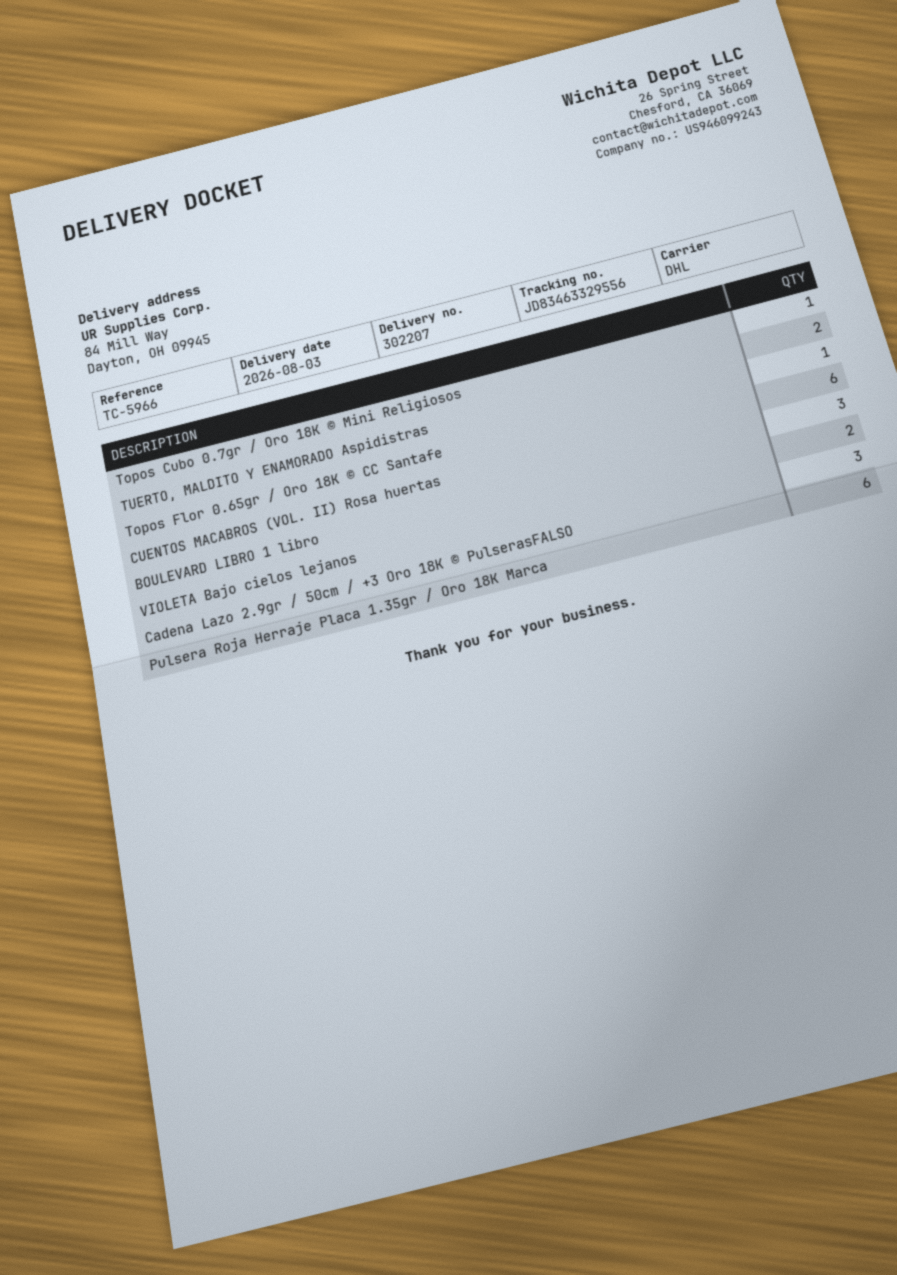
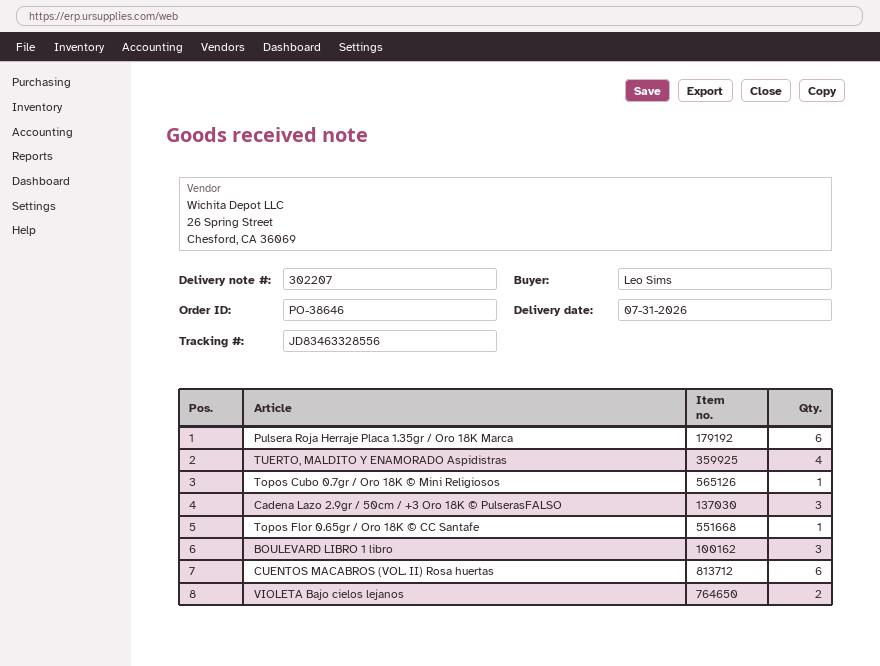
delivery date: 2026-08-03 -> 2026-07-31
tracking number: JD83463329556 -> JD83463328556
TUERTO, MALDITO Y ENAMORADO Aspidistras: 2 -> 4

